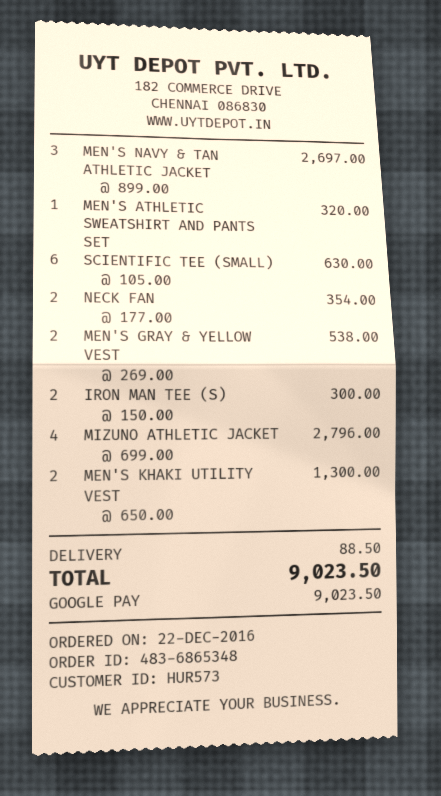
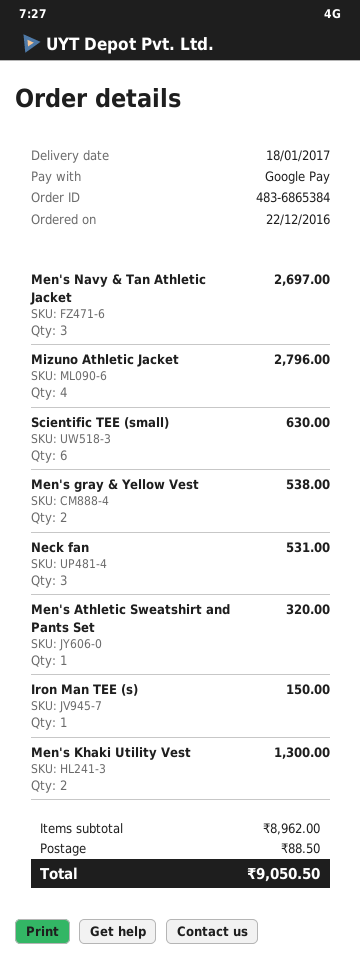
order number: 483-6865348 -> 483-6865384
NECK FAN: 2 for 354.00 -> 3 for 531.00
IRON MAN TEE (S): 2 for 300.00 -> 1 for 150.00
total: 9023.50 -> 9050.50

